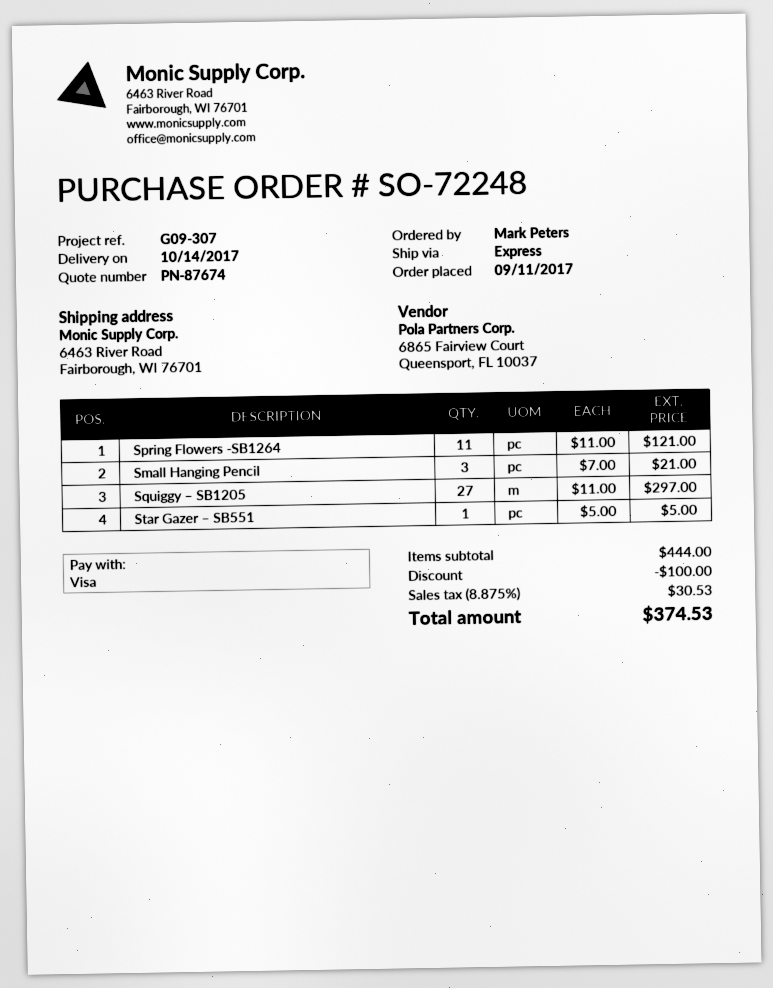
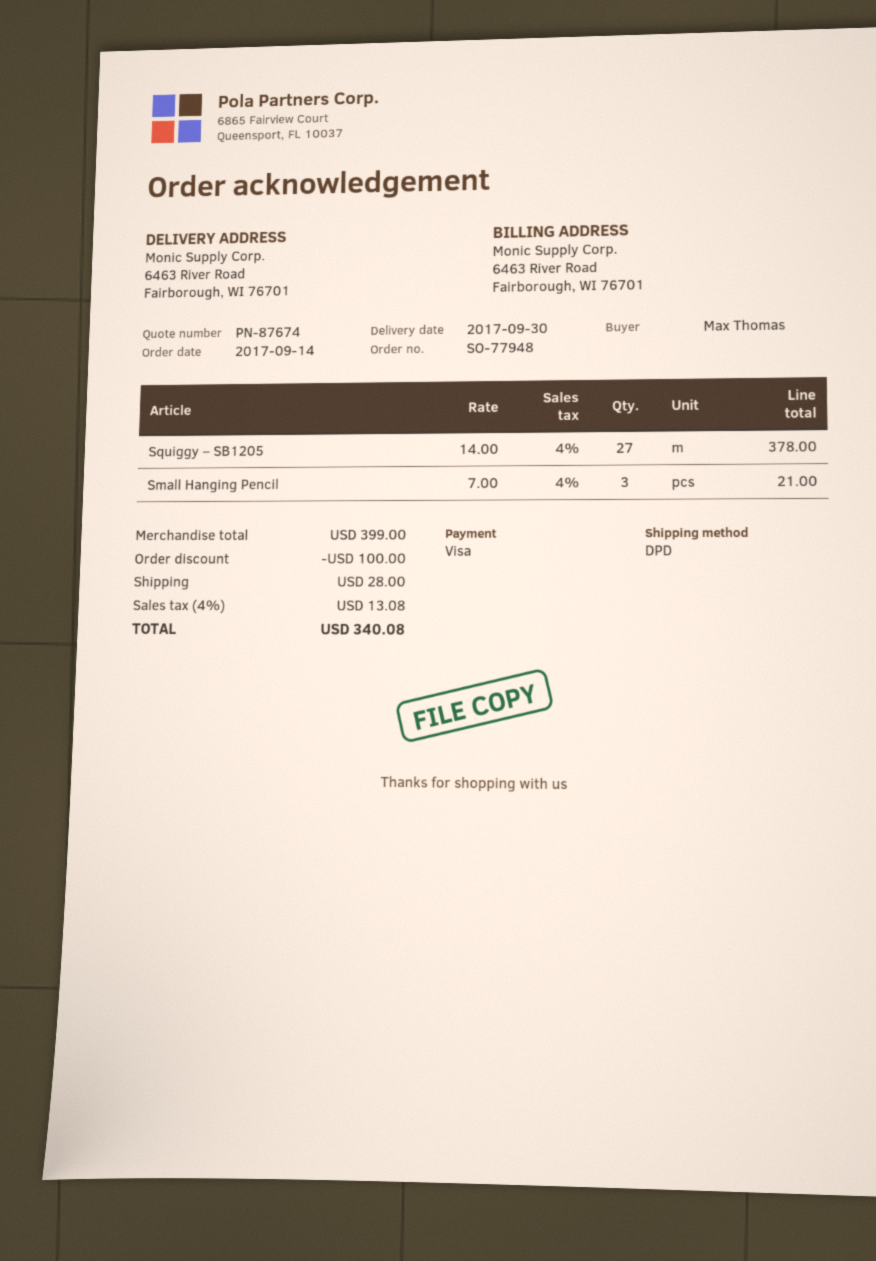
order number: SO-72248 -> SO-77948
order date: 2017-09-11 -> 2017-09-14
delivery date: 2017-10-14 -> 2017-09-30
ordered by: Mark Peters -> Max Thomas
shipping method: express -> DPD
Spring Flowers -SB1264: 11 x 11.00 = 121.00 -> none
Squiggy – SB1205: 27 x 11.00 = 297.00 -> 27 x 14.00 = 378.00
Star Gazer – SB551: 1 x 5.00 = 5.00 -> none
subtotal: 444.00 -> 399.00
shipping: none -> 28.00
tax: 8.875% = 30.53 -> 4% = 13.08
total: 374.53 -> 340.08

